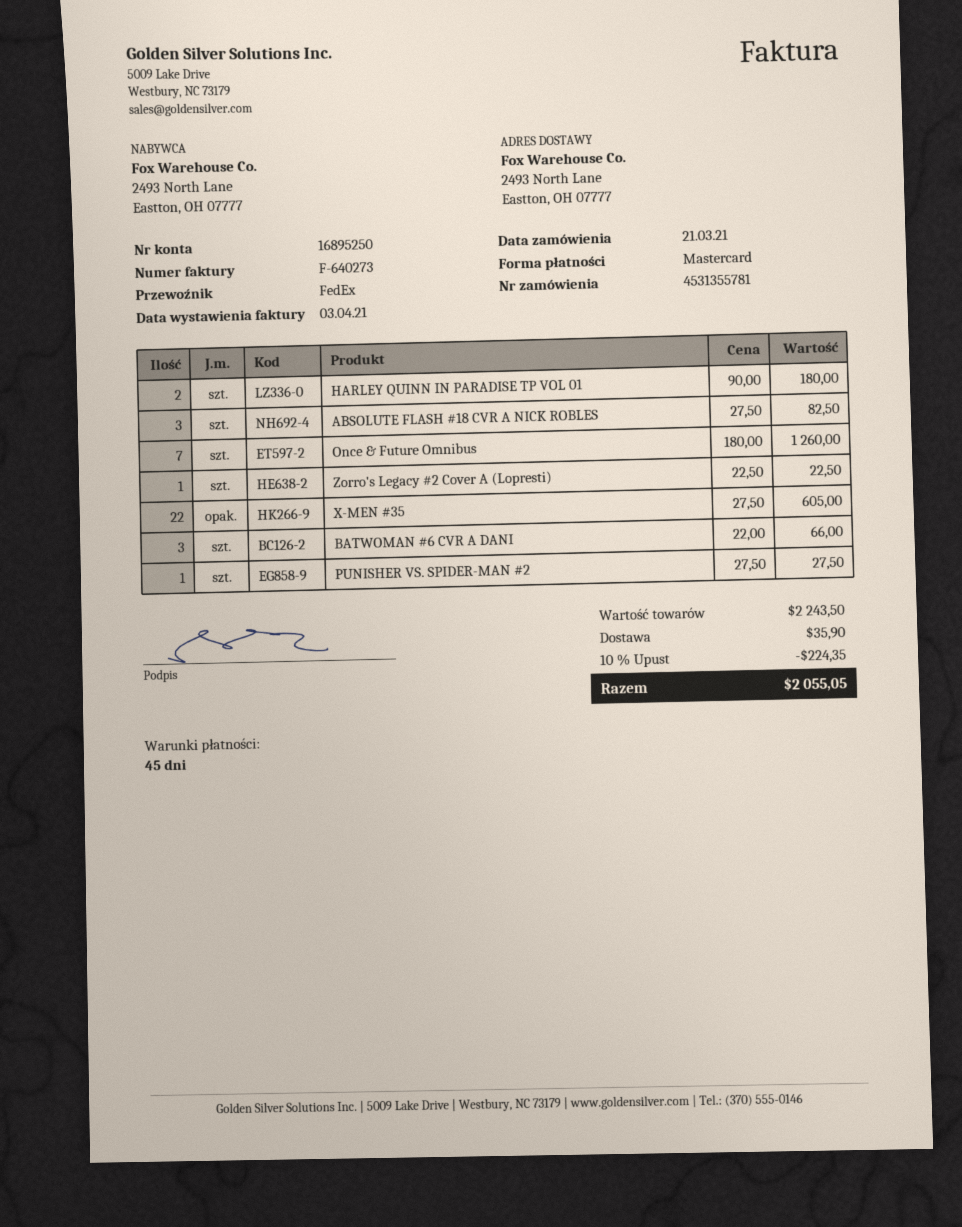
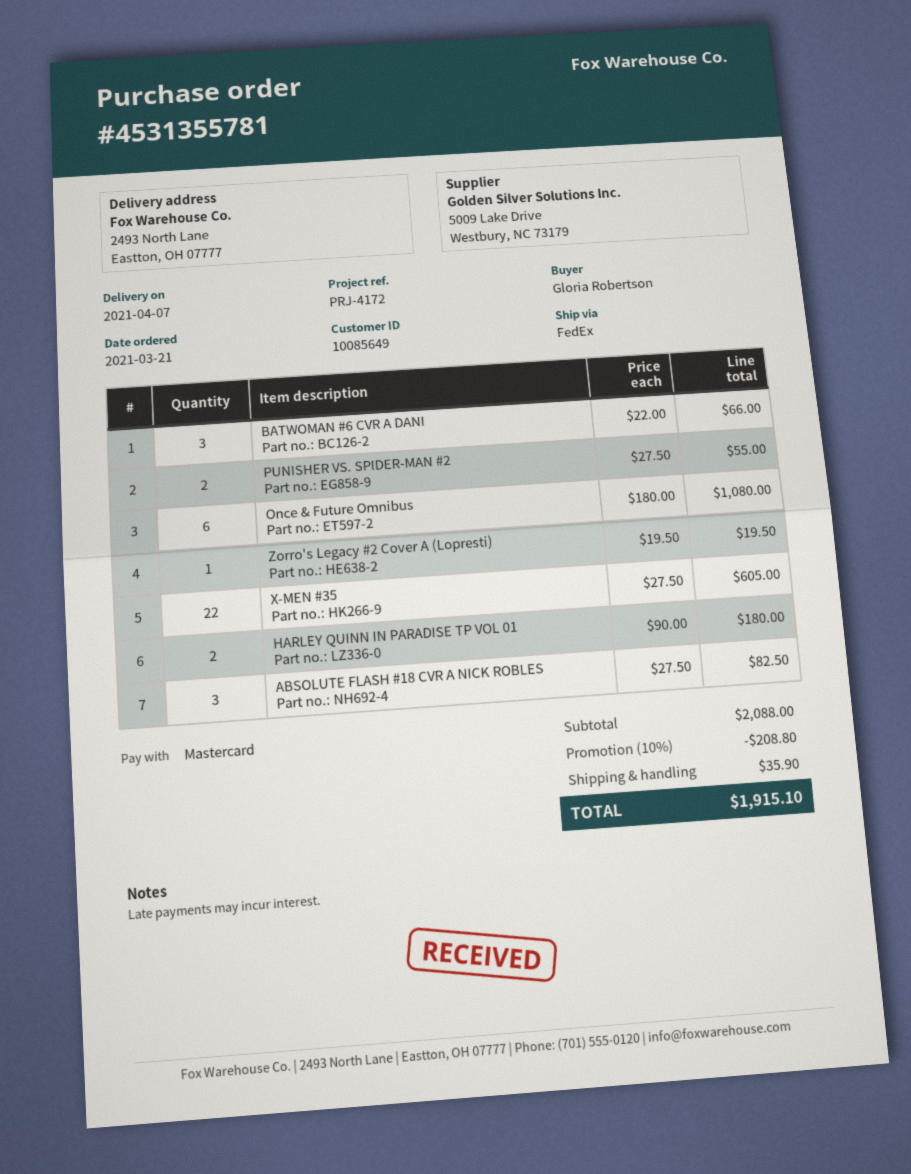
Once & Future Omnibus: 7 x 180.00 = 1260.00 -> 6 x 180.00 = 1080.00
Zorro's Legacy #2 Cover A (Lopresti): 1 x 22.50 = 22.50 -> 1 x 19.50 = 19.50
PUNISHER VS. SPIDER-MAN #2: 1 x 27.50 = 27.50 -> 2 x 27.50 = 55.00
subtotal: 2243.50 -> 2088.00
discount: 10% = 224.35 -> 10% = 208.80
total: 2055.05 -> 1915.10

